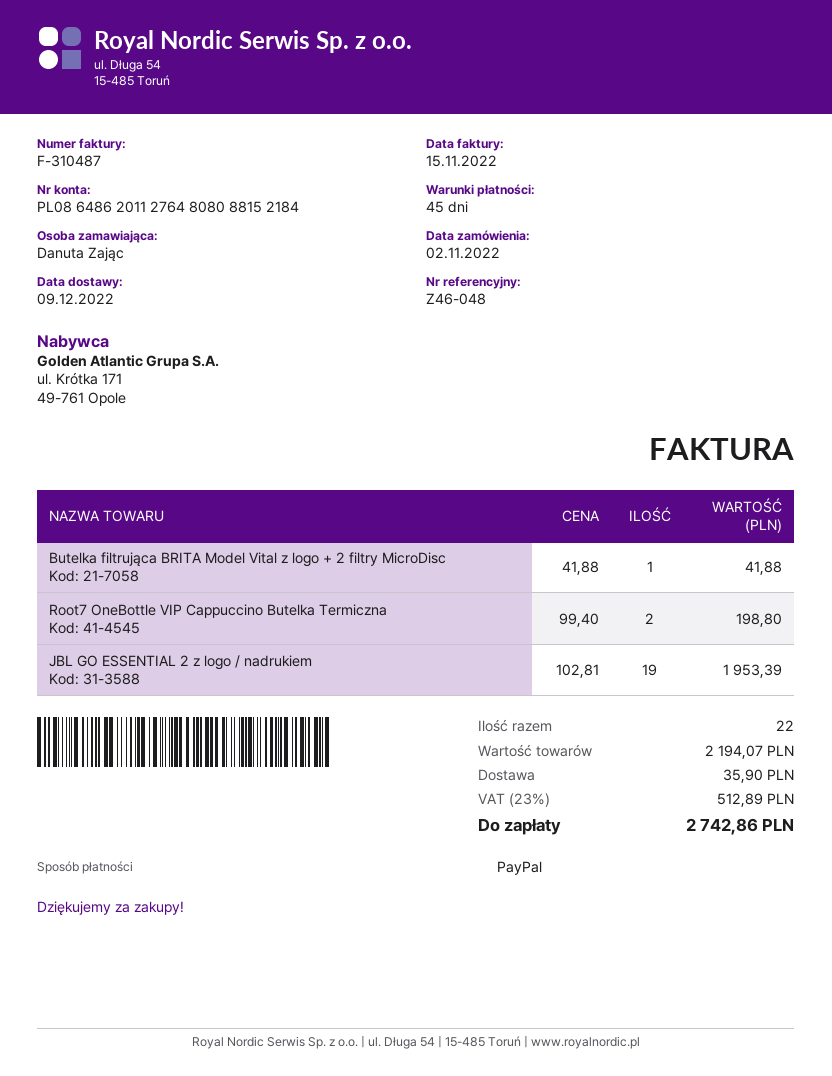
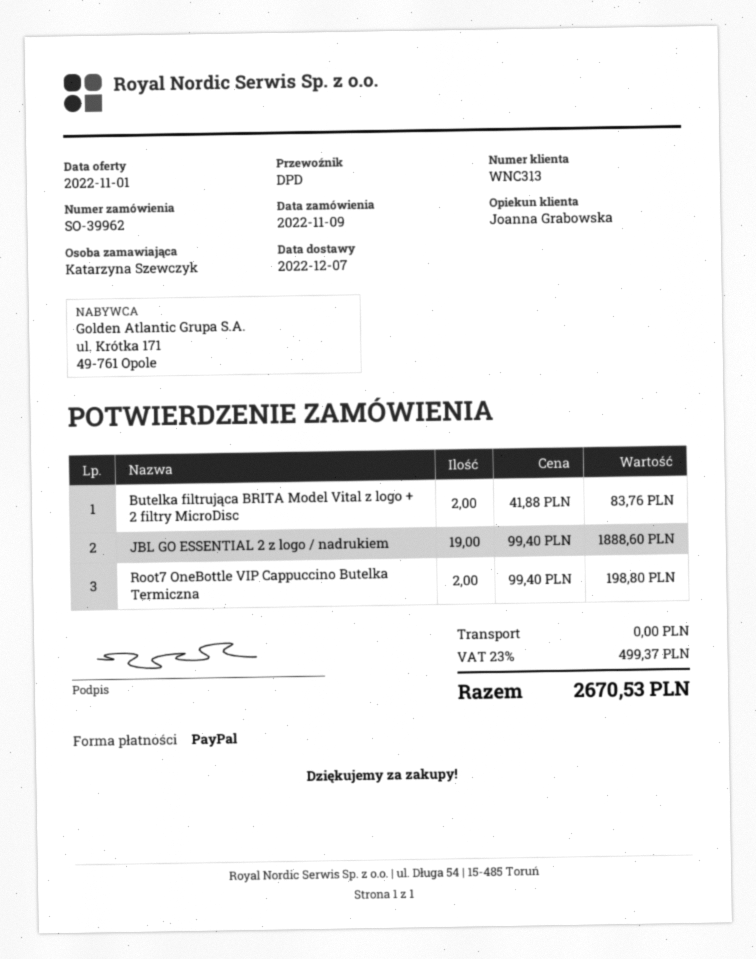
order date: 2022-11-02 -> 2022-11-09
delivery date: 2022-12-09 -> 2022-12-07
ordered by: Danuta Zając -> Katarzyna Szewczyk
Butelka filtrująca BRITA Model Vital z logo + 2 filtry MicroDisc: 1 x 41.88 = 41.88 -> 2 x 41.88 = 83.76
JBL GO ESSENTIAL 2 z logo / nadrukiem: 19 x 102.81 = 1953.39 -> 19 x 99.40 = 1888.60
shipping: 35.90 -> 0.00
tax: 23% = 512.89 -> 23% = 499.37
total: 2742.86 -> 2670.53

